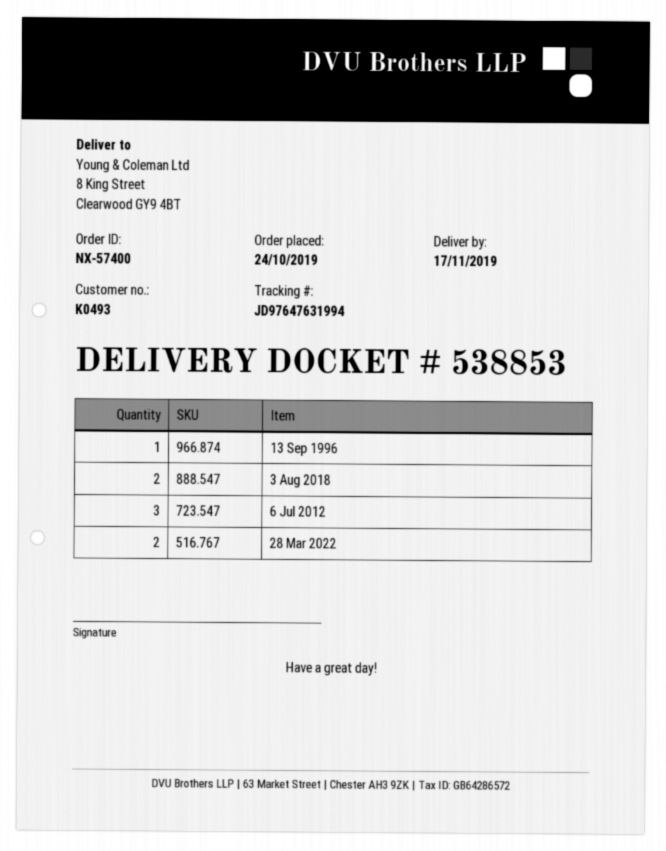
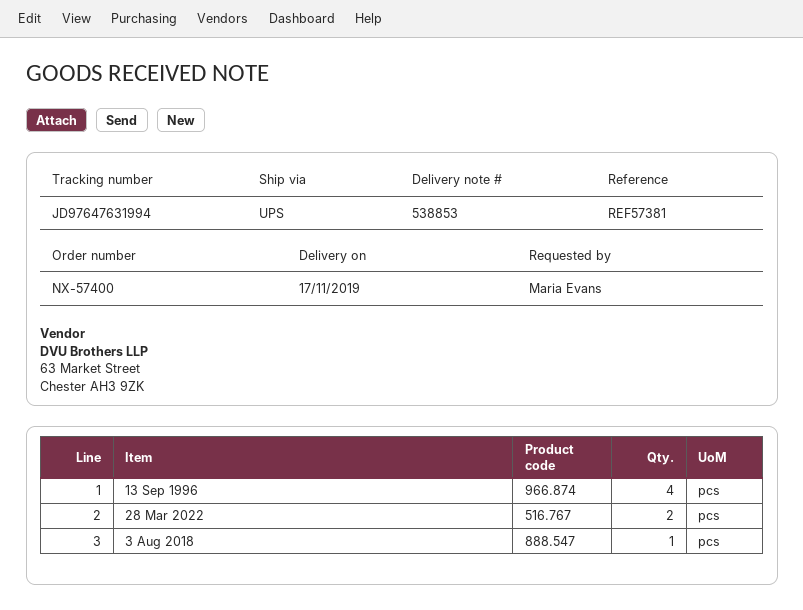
13 Sep 1996: 1 -> 4
3 Aug 2018: 2 -> 1
6 Jul 2012: 3 -> none

